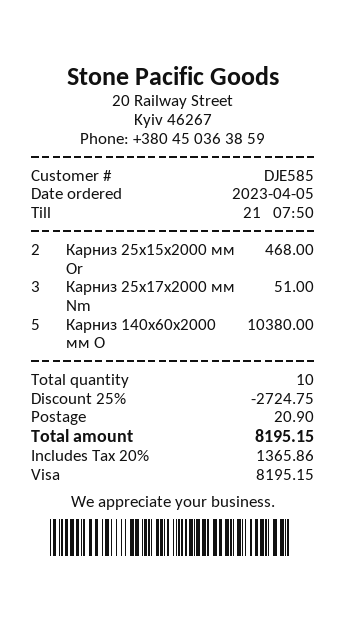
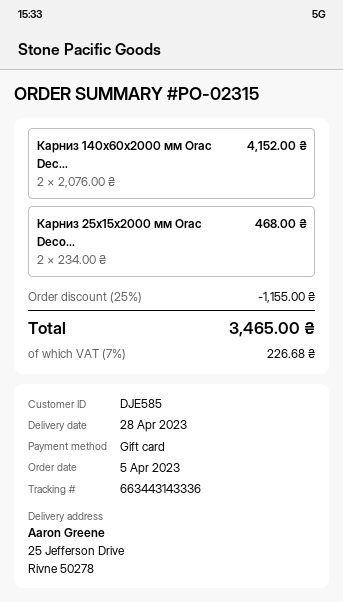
payment method: Visa -> gift card
Карниз 25x17x2000 мм Nm: 3 for 51.00 -> none
Карниз 140x60x2000 мм O: 5 for 10380.00 -> 2 for 4152.00
discount: 25% = 2724.75 -> 25% = 1155.00
shipping: 20.90 -> none
tax: 20% = 1365.86 -> 7% = 226.68
total: 8195.15 -> 3465.00

